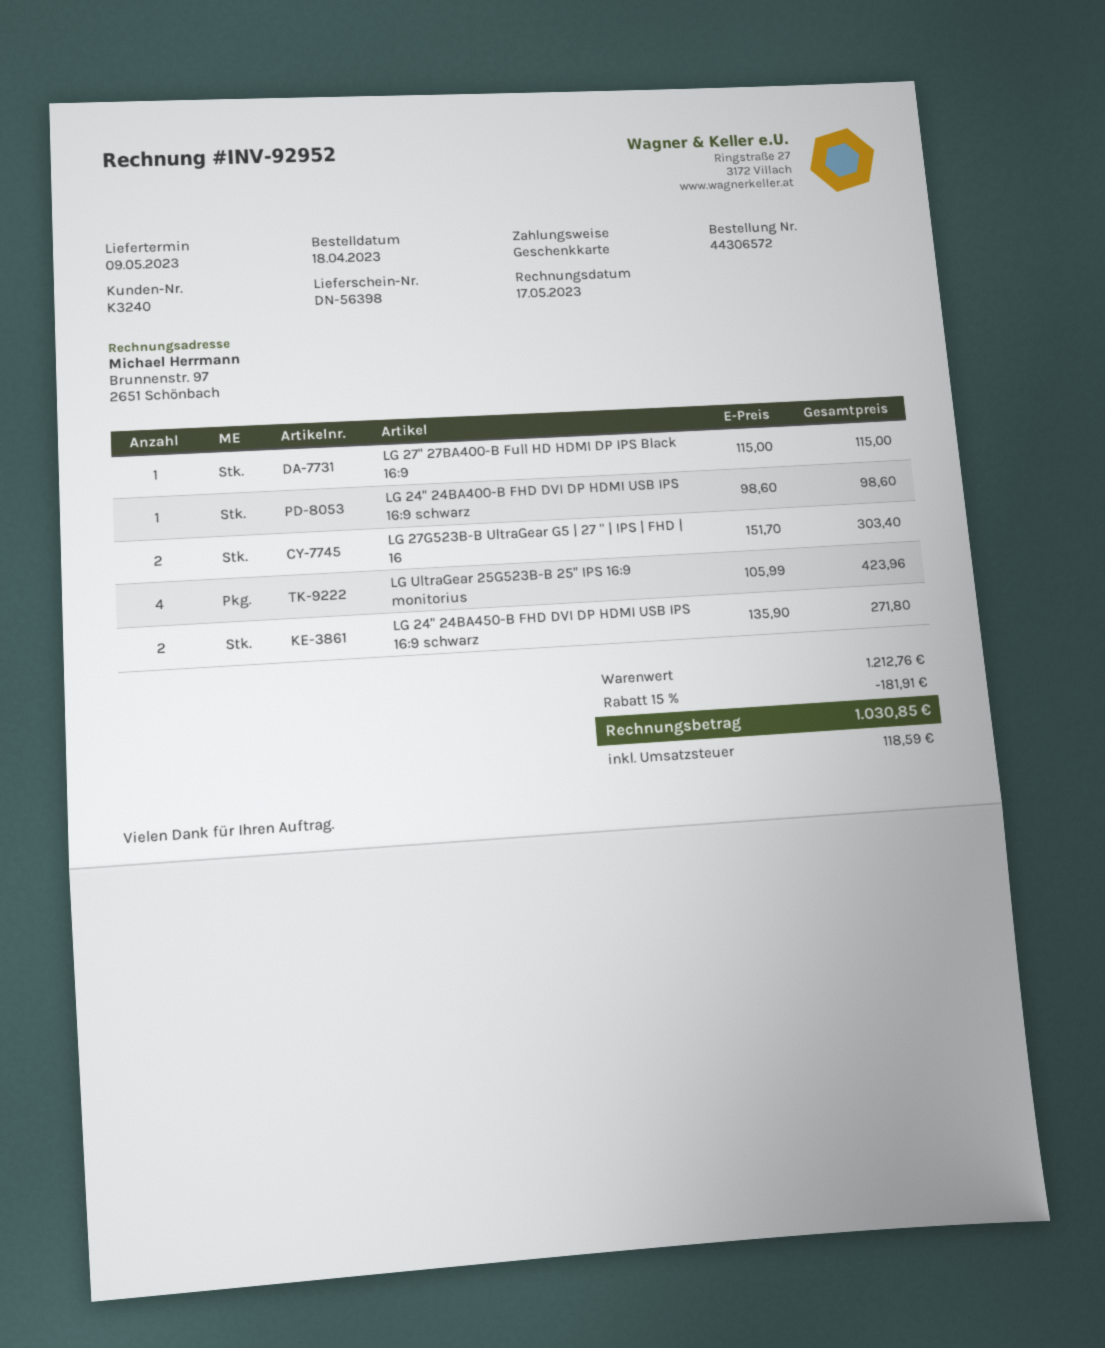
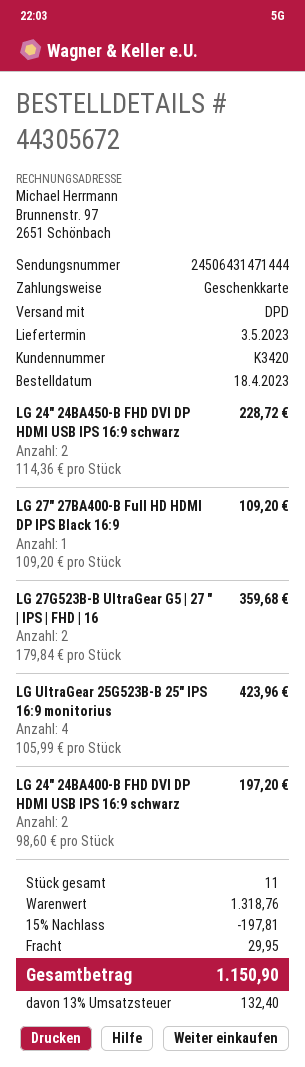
order number: 44306572 -> 44305672
delivery date: 2023-05-09 -> 2023-05-03
customer number: K3240 -> K3420
LG 27" 27BA400-B Full HD HDMI DP IPS Black 16:9: 1 x 115.00 = 115.00 -> 1 x 109.20 = 109.20
LG 24" 24BA400-B FHD DVI DP HDMI USB IPS 16:9 schwarz: 1 x 98.60 = 98.60 -> 2 x 98.60 = 197.20
LG 27G523B-B UltraGear G5 | 27 " | IPS | FHD | 16: 2 x 151.70 = 303.40 -> 2 x 179.84 = 359.68
LG 24" 24BA450-B FHD DVI DP HDMI USB IPS 16:9 schwarz: 2 x 135.90 = 271.80 -> 2 x 114.36 = 228.72
subtotal: 1212.76 -> 1318.76
discount: 15% = 181.91 -> 15% = 197.81
shipping: none -> 29.95
tax: 118.59 -> 132.40
total: 1030.85 -> 1150.90

